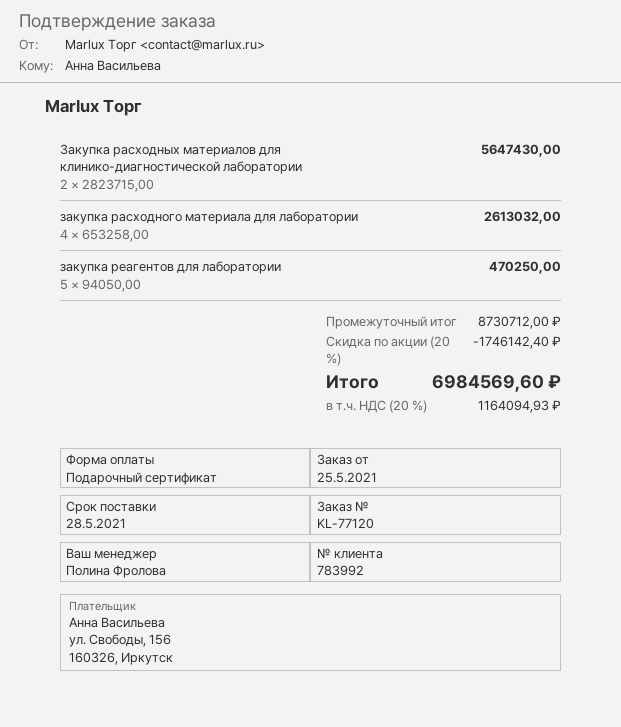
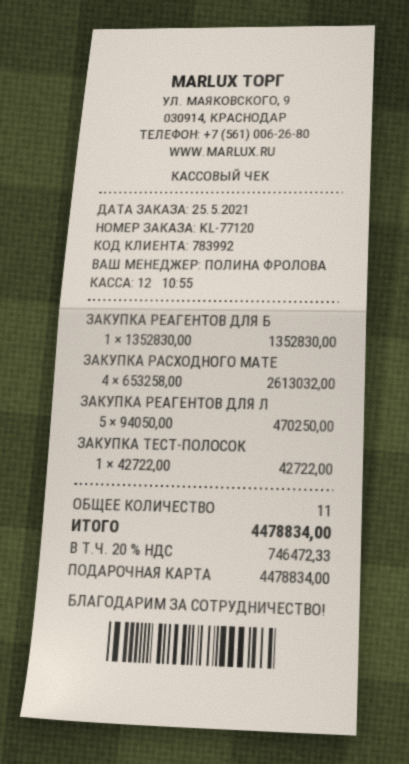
Закупка расходных материалов для клинико-диагностической лаборатории: 2 x 2823715.00 = 5647430.00 -> none
ЗАКУПКА РЕАГЕНТОВ ДЛЯ Б: none -> 1 x 1352830.00 = 1352830.00
ЗАКУПКА ТЕСТ-ПОЛОСОК: none -> 1 x 42722.00 = 42722.00
discount: 20% = 1746142.40 -> none
tax: 20% = 1164094.93 -> 20% = 746472.33
total: 6984569.60 -> 4478834.00

